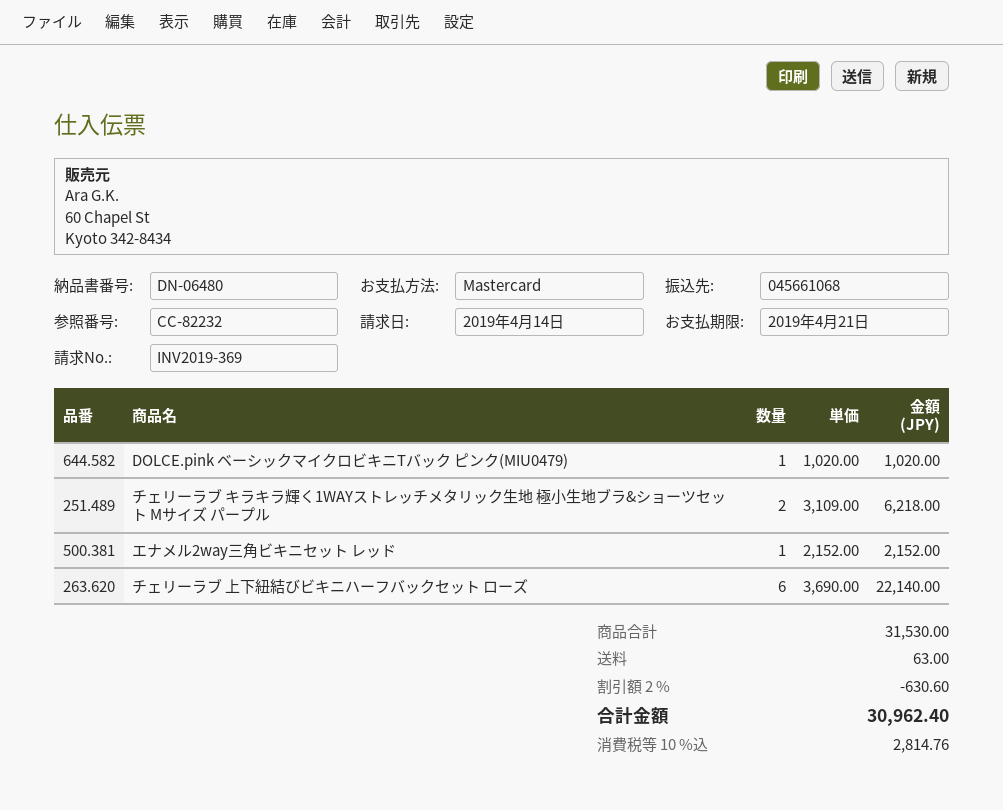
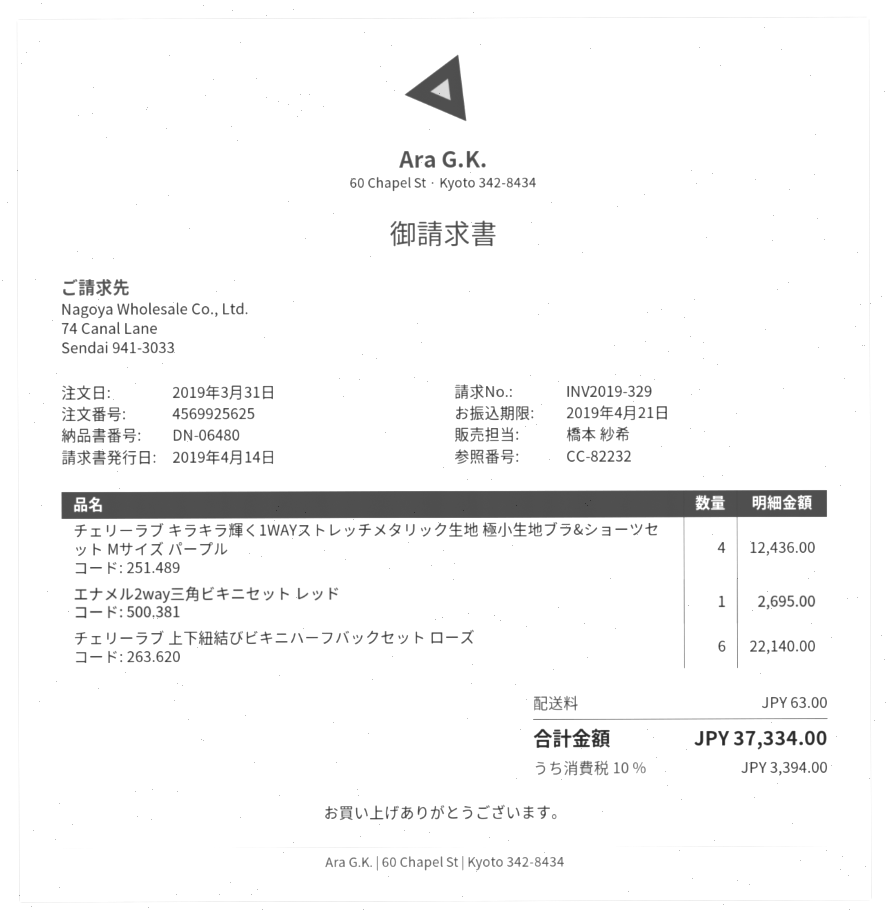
invoice number: INV2019-369 -> INV2019-329
DOLCE.pink ベーシックマイクロビキニTバック ピンク(MIU0479): 1 for 1020.00 -> none
チェリーラブ キラキラ輝く1WAYストレッチメタリック生地 極小生地ブラ&ショーツセット Mサイズ パープル: 2 for 6218.00 -> 4 for 12436.00
エナメル2way三角ビキニセット レッド: 1 for 2152.00 -> 1 for 2695.00
discount: 2% = 630.60 -> none
tax: 10% = 2814.76 -> 10% = 3394.00
total: 30962.40 -> 37334.00

